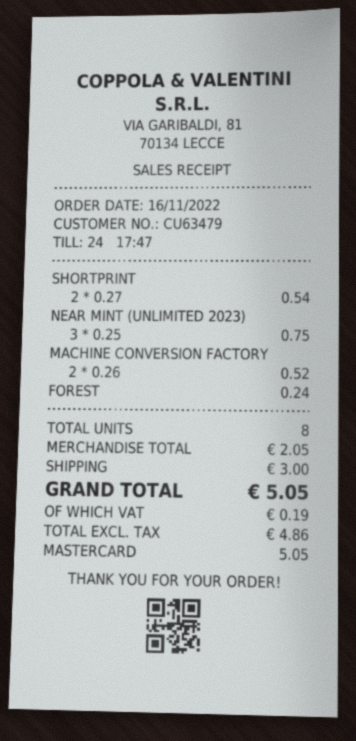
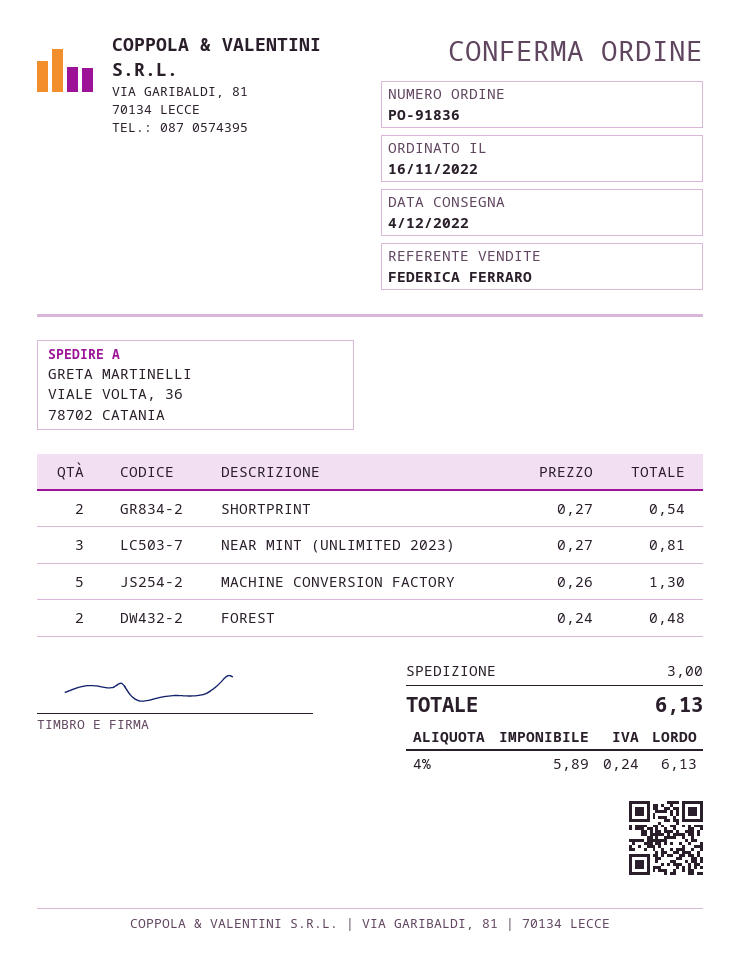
NEAR MINT (UNLIMITED 2023): 3 x 0.25 = 0.75 -> 3 x 0.27 = 0.81
MACHINE CONVERSION FACTORY: 2 x 0.26 = 0.52 -> 5 x 0.26 = 1.30
FOREST: 1 x 0.24 = 0.24 -> 2 x 0.24 = 0.48
net: 4.86 -> 5.89
tax: 0.19 -> 0.24
total: 5.05 -> 6.13

